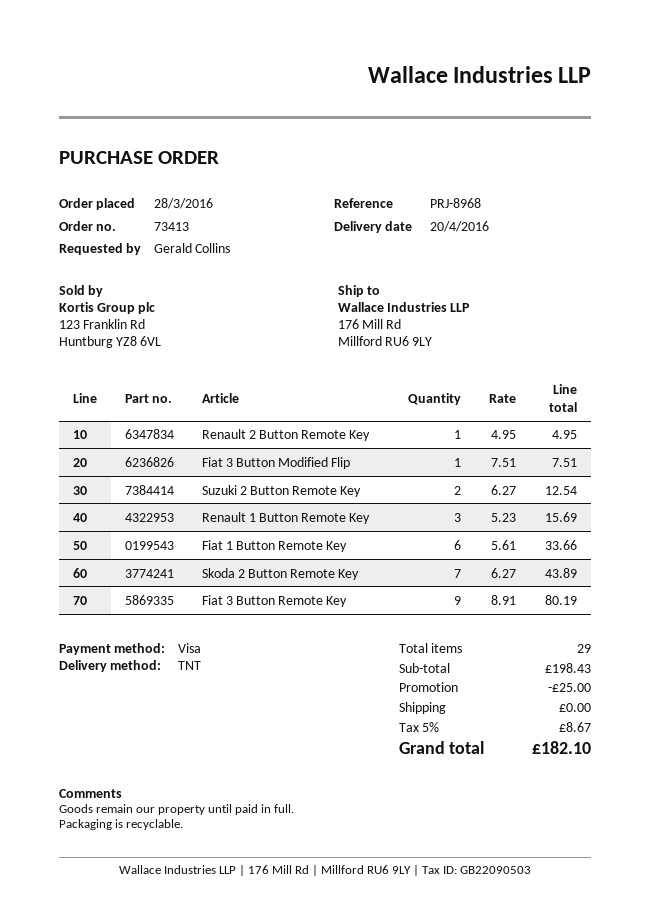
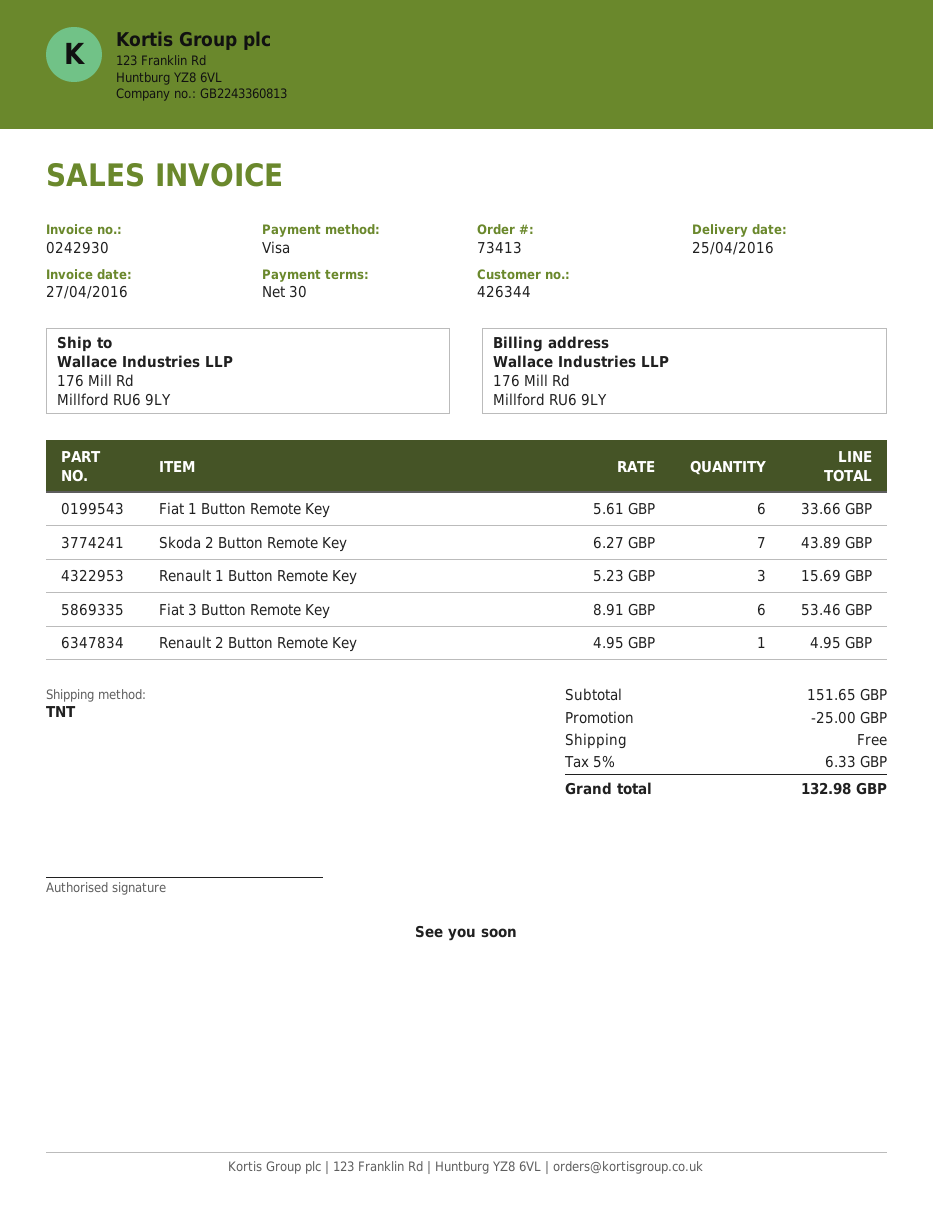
delivery date: 2016-04-20 -> 2016-04-25
Fiat 3 Button Modified Flip: 1 x 7.51 = 7.51 -> none
Suzuki 2 Button Remote Key: 2 x 6.27 = 12.54 -> none
Fiat 3 Button Remote Key: 9 x 8.91 = 80.19 -> 6 x 8.91 = 53.46
subtotal: 198.43 -> 151.65
tax: 5% = 8.67 -> 5% = 6.33
total: 182.10 -> 132.98

